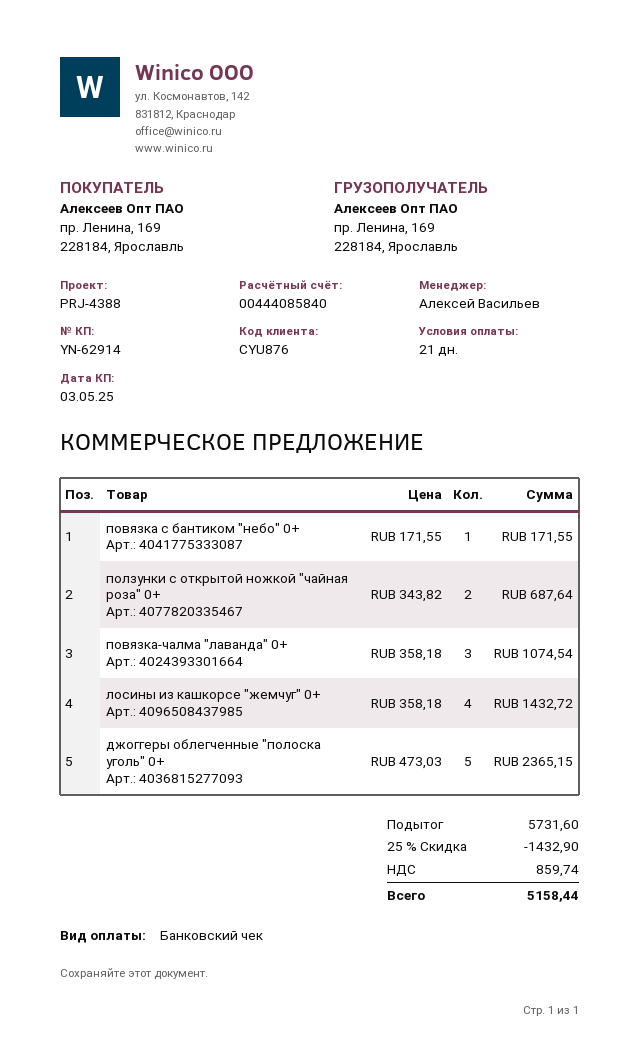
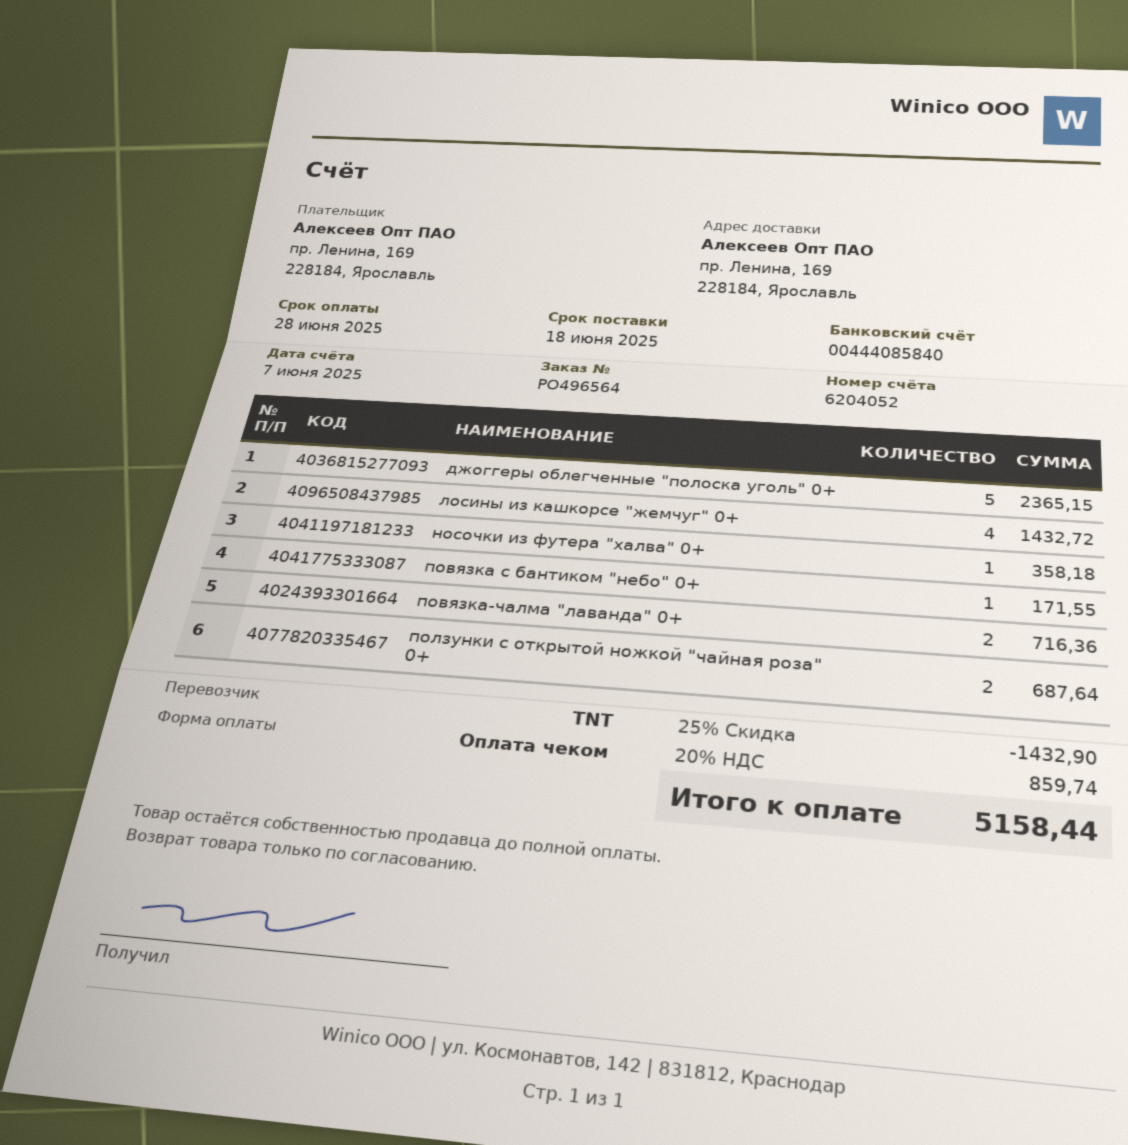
повязка-чалма "лаванда" 0+: 3 for 1074.54 -> 2 for 716.36
носочки из футера "халва" 0+: none -> 1 for 358.18

